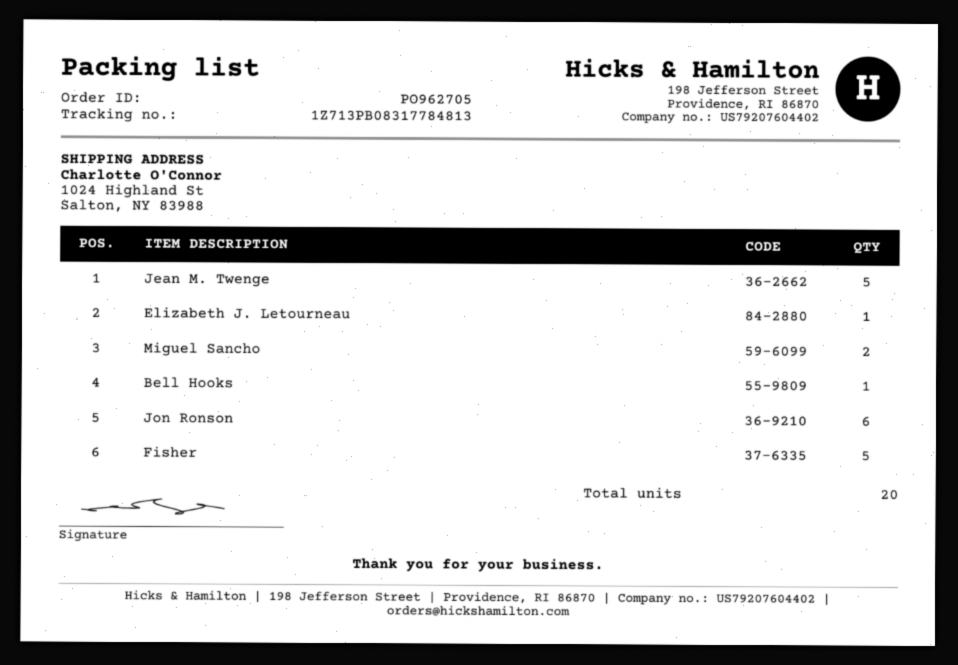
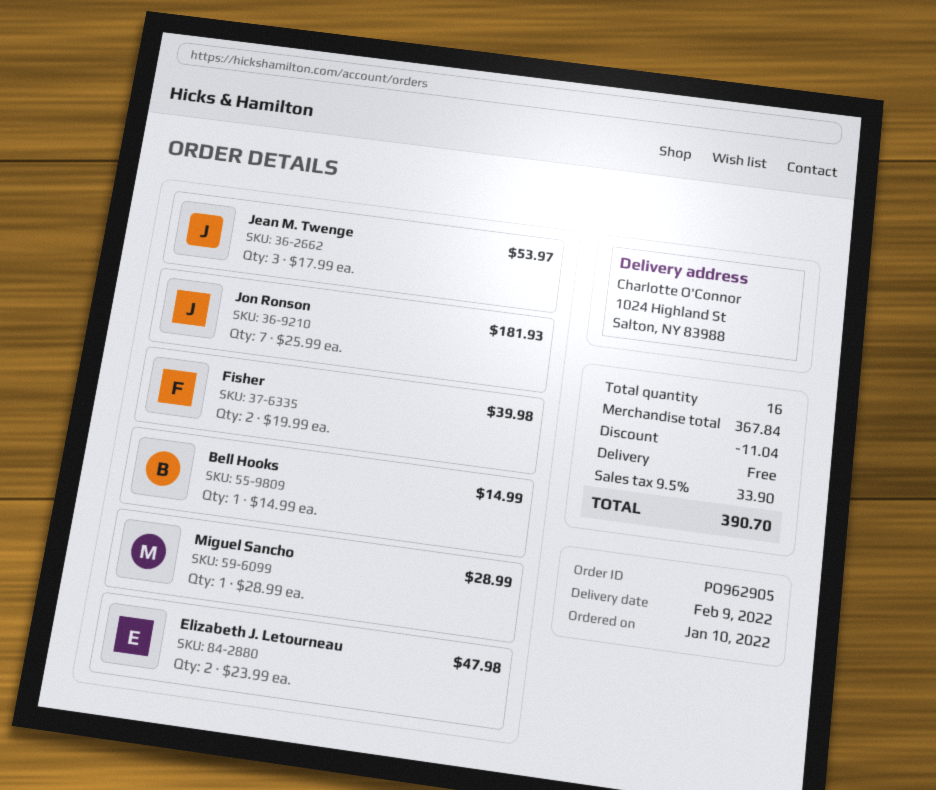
order number: PO962705 -> PO962905
Jean M. Twenge: 5 -> 3
Elizabeth J. Letourneau: 1 -> 2
Miguel Sancho: 2 -> 1
Jon Ronson: 6 -> 7
Fisher: 5 -> 2
total quantity: 20 -> 16

